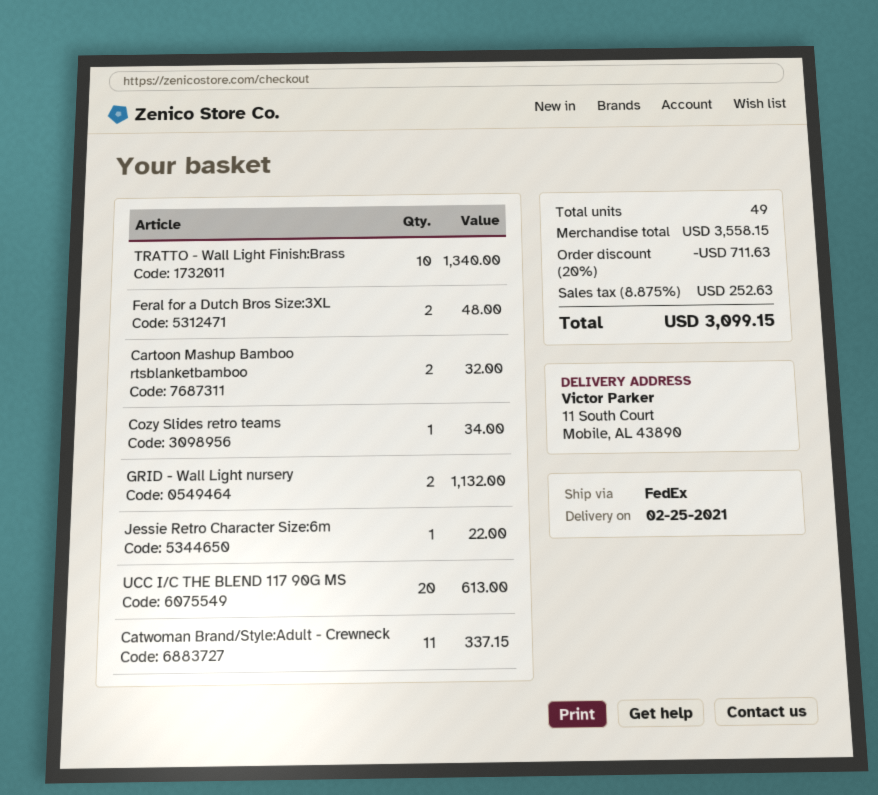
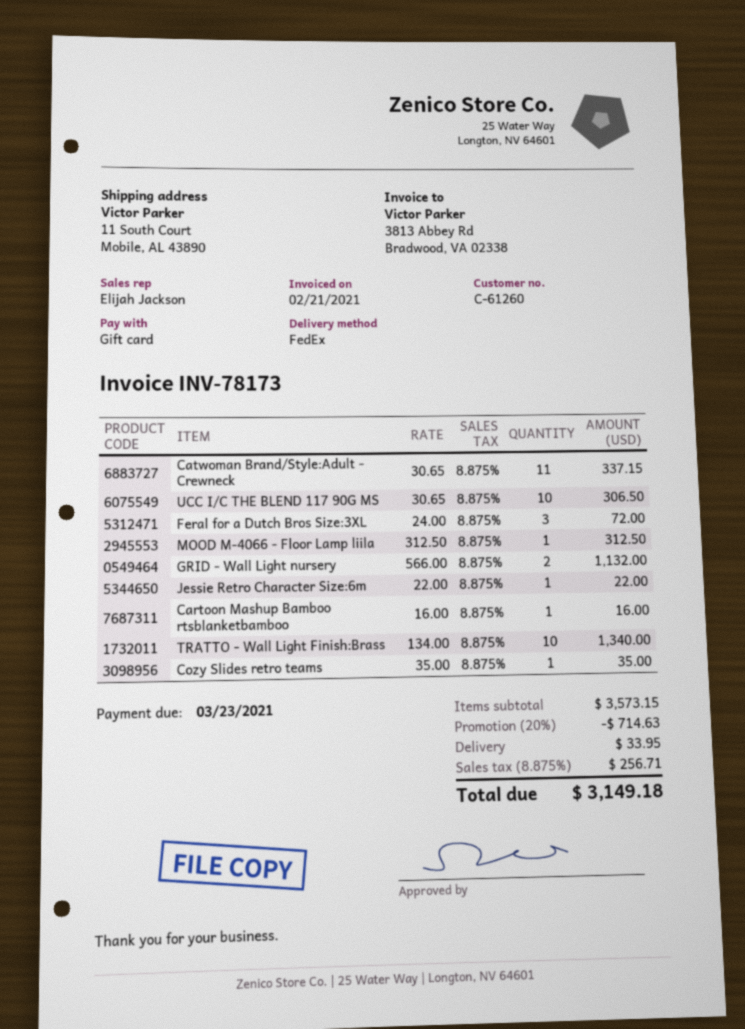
Feral for a Dutch Bros Size:3XL: 2 for 48.00 -> 3 for 72.00
Cartoon Mashup Bamboo rtsblanketbamboo: 2 for 32.00 -> 1 for 16.00
Cozy Slides retro teams: 1 for 34.00 -> 1 for 35.00
UCC I/C THE BLEND 117 90G MS: 20 for 613.00 -> 10 for 306.50
MOOD M-4066 - Floor Lamp liila: none -> 1 for 312.50
subtotal: 3558.15 -> 3573.15
discount: 20% = 711.63 -> 20% = 714.63
shipping: none -> 33.95
tax: 8.875% = 252.63 -> 8.875% = 256.71
total: 3099.15 -> 3149.18

